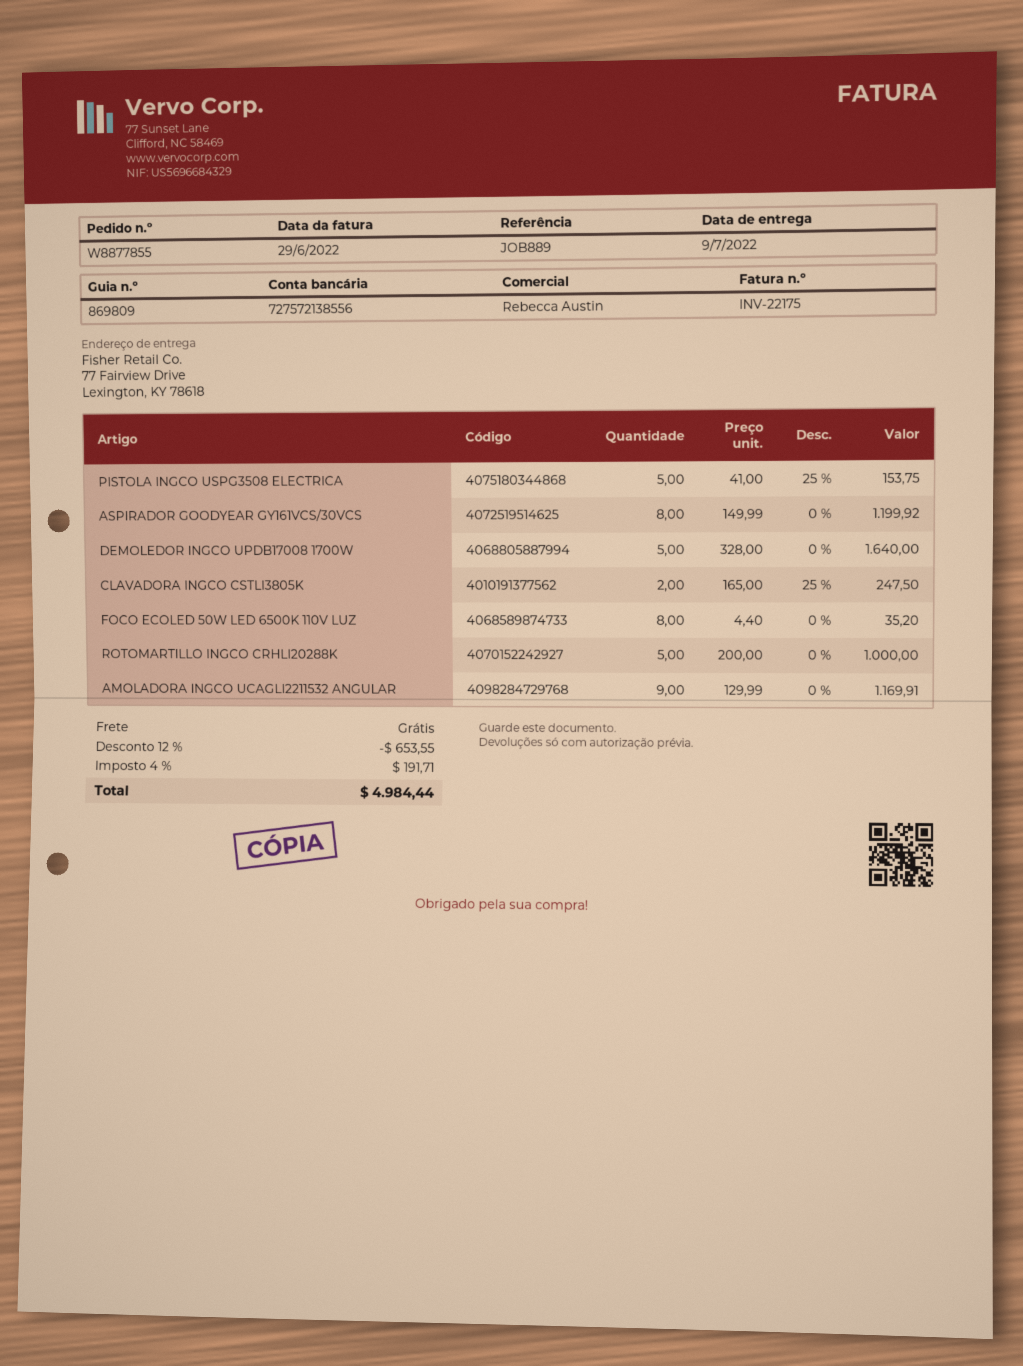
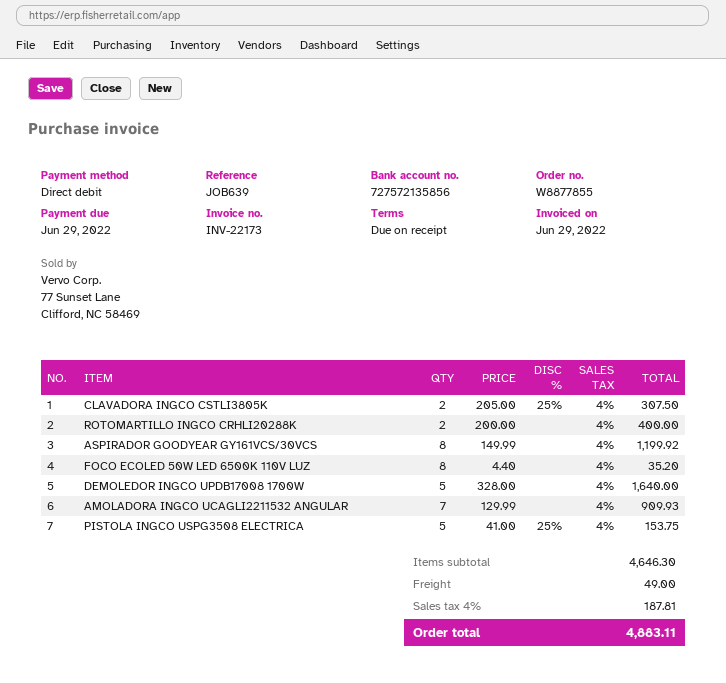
invoice number: INV-22175 -> INV-22173
reference: JOB889 -> JOB639
bank account: 727572138556 -> 727572135856
CLAVADORA INGCO CSTLI3805K: 2 x 165.00 - 25% = 247.50 -> 2 x 205.00 - 25% = 307.50
ROTOMARTILLO INGCO CRHLI20288K: 5 x 200.00 = 1000.00 -> 2 x 200.00 = 400.00
AMOLADORA INGCO UCAGLI2211532 ANGULAR: 9 x 129.99 = 1169.91 -> 7 x 129.99 = 909.93
discount: 12% = 653.55 -> none
shipping: 0.00 -> 49.00
tax: 4% = 191.71 -> 4% = 187.81
total: 4984.44 -> 4883.11

